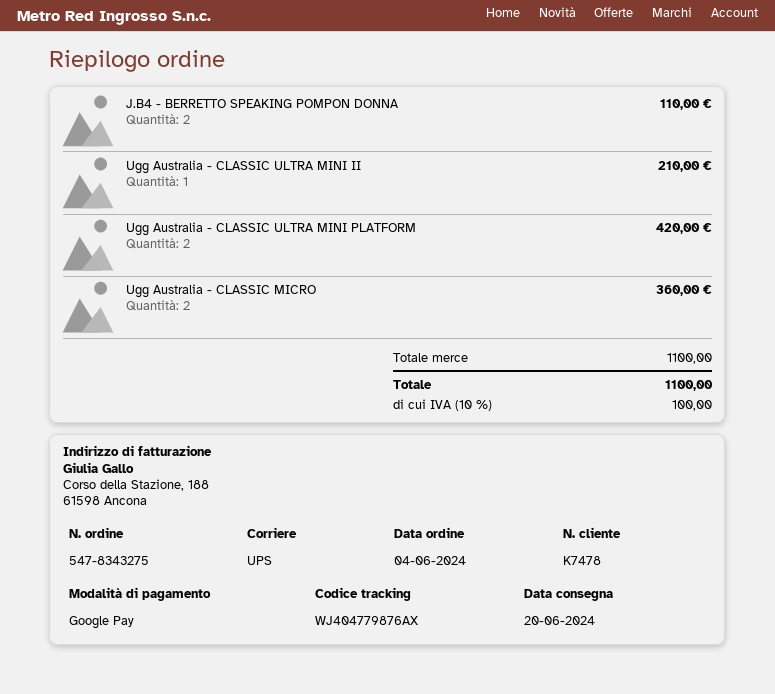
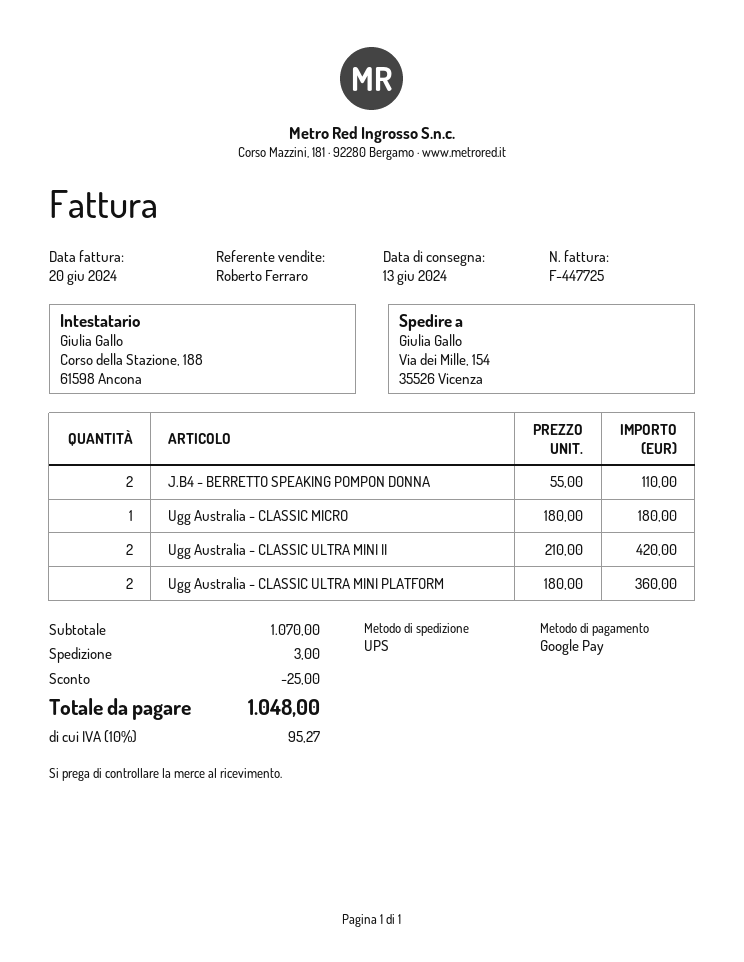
delivery date: 2024-06-20 -> 2024-06-13
Ugg Australia - CLASSIC ULTRA MINI II: 1 for 210.00 -> 2 for 420.00
Ugg Australia - CLASSIC ULTRA MINI PLATFORM: 2 for 420.00 -> 2 for 360.00
Ugg Australia - CLASSIC MICRO: 2 for 360.00 -> 1 for 180.00
subtotal: 1100.00 -> 1070.00
discount: none -> 25.00
shipping: none -> 3.00
tax: 10% = 100.00 -> 10% = 95.27
total: 1100.00 -> 1048.00

